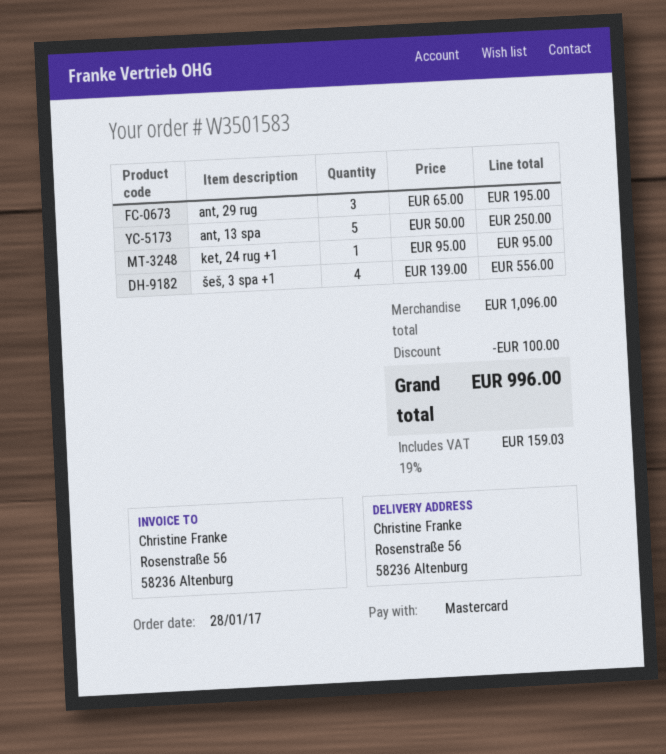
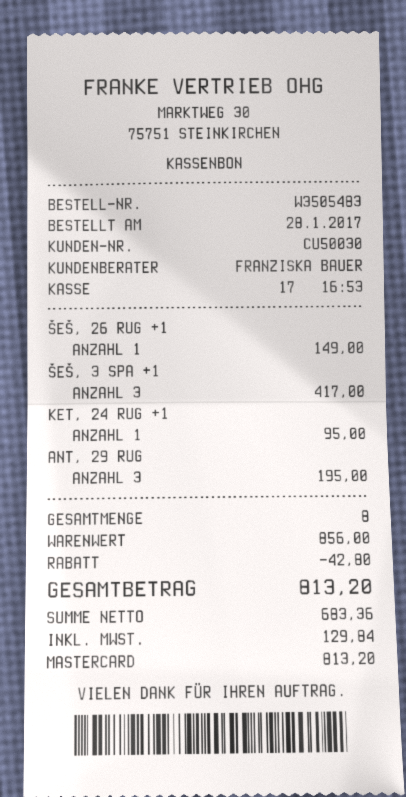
order number: W3501583 -> W3505483
ant, 13 spa: 5 for 250.00 -> none
šeš, 3 spa +1: 4 for 556.00 -> 3 for 417.00
ŠEŠ, 26 RUG +1: none -> 1 for 149.00
subtotal: 1096.00 -> 856.00
discount: 100.00 -> 42.80
tax: 159.03 -> 129.84
total: 996.00 -> 813.20

